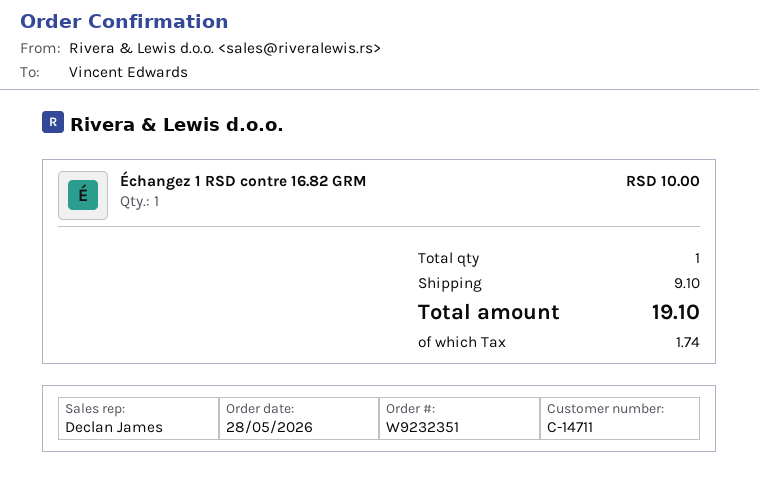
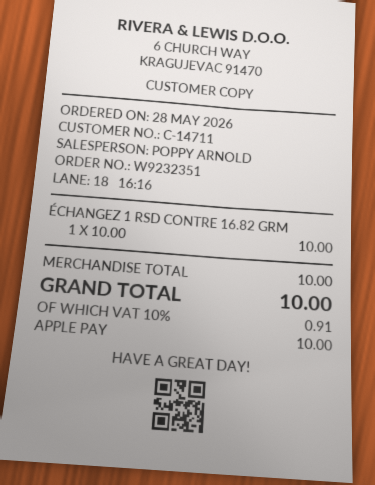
sales rep: Declan James -> POPPY ARNOLD
shipping: 9.10 -> none
tax: 1.74 -> 0.91
total: 19.10 -> 10.00

